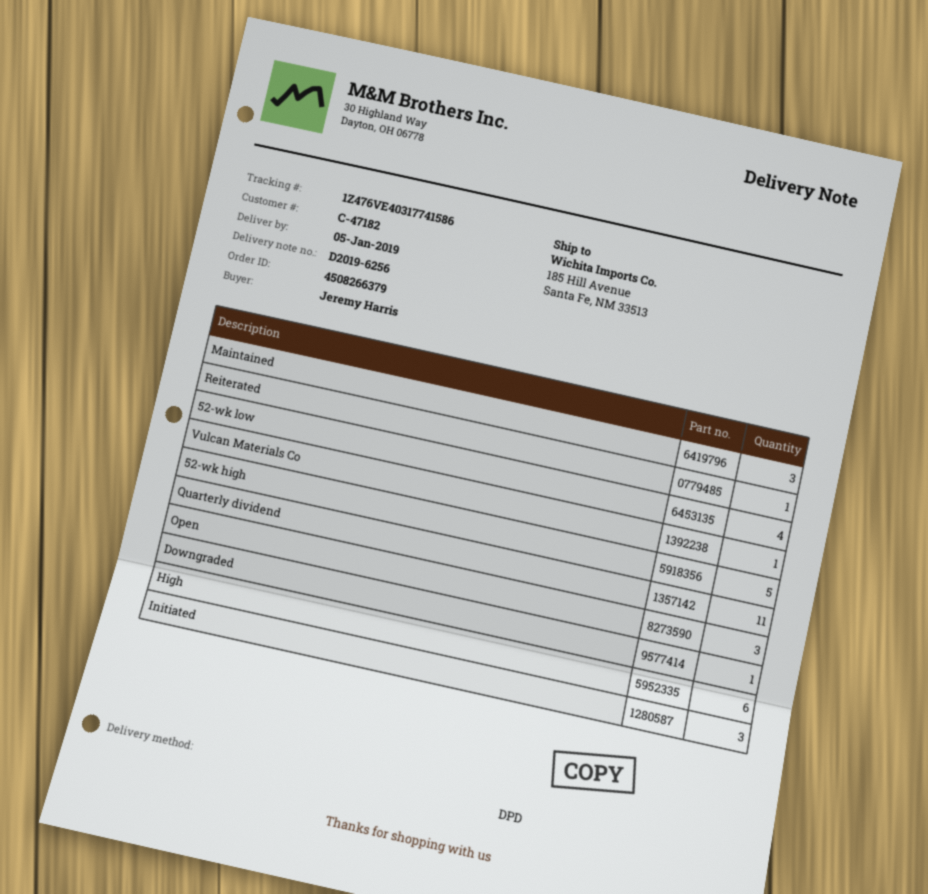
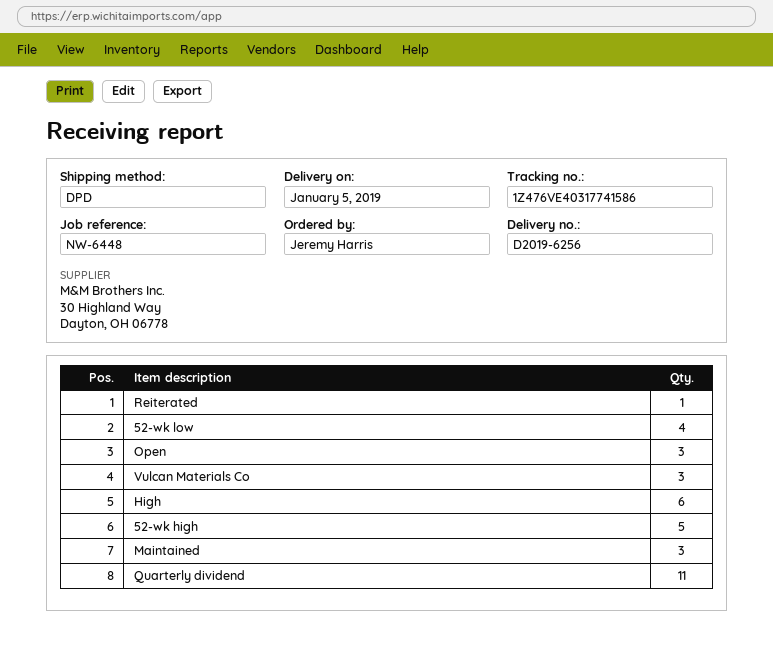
Vulcan Materials Co: 1 -> 3
Downgraded: 1 -> none
Initiated: 3 -> none

